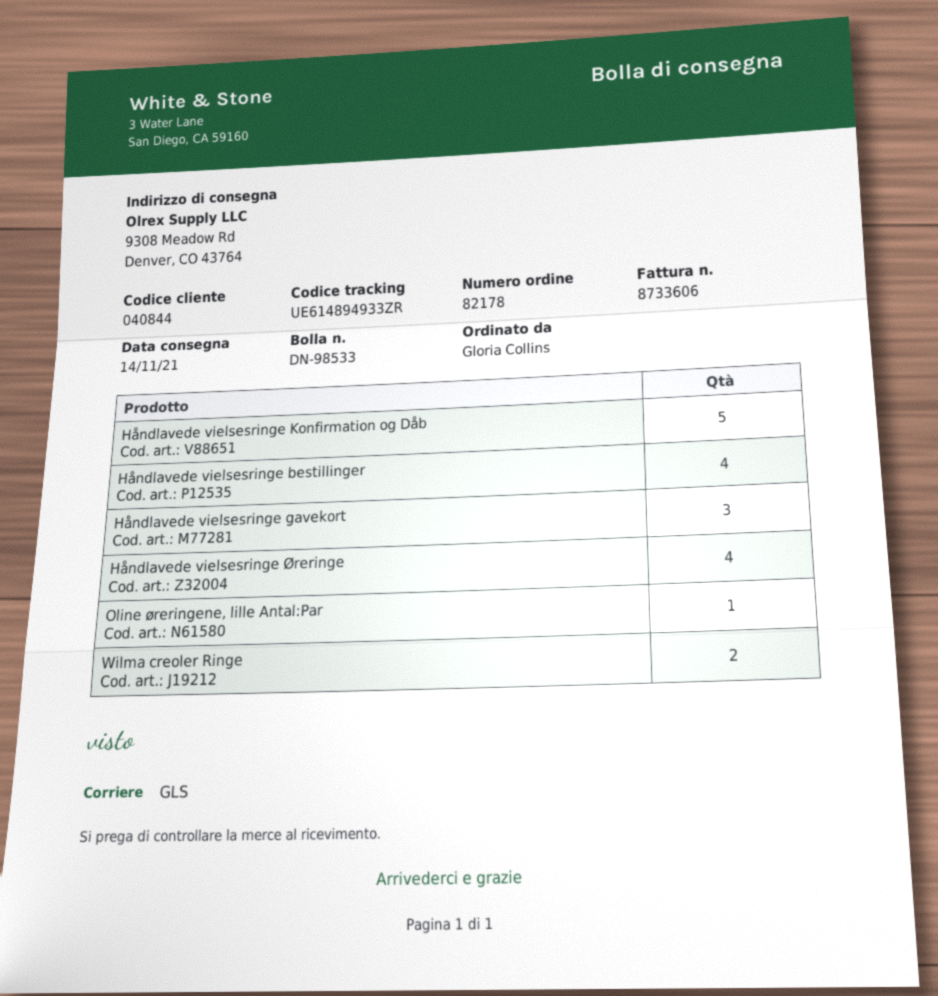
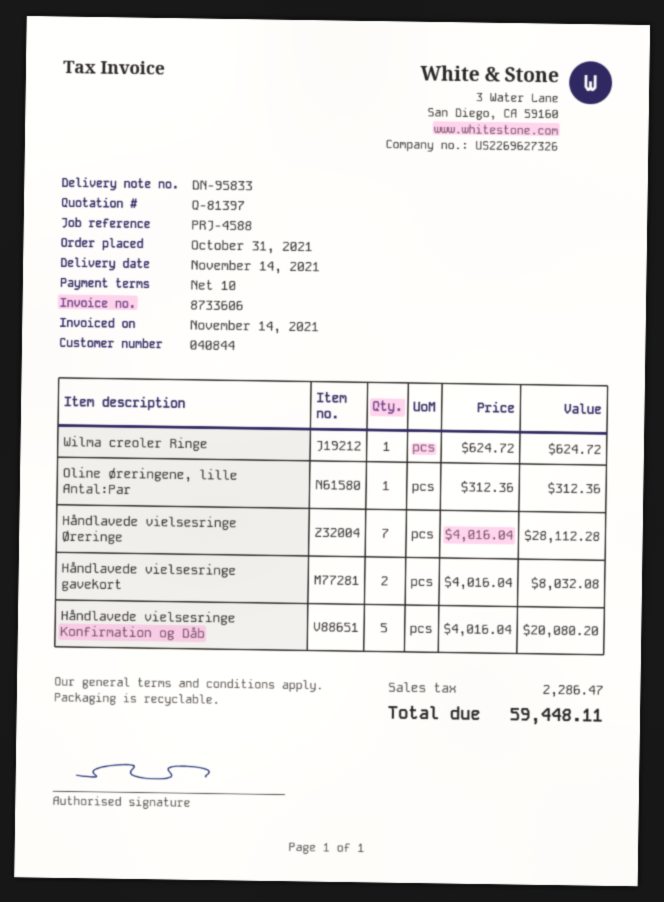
delivery note number: DN-98533 -> DN-95833
Håndlavede vielsesringe bestillinger: 4 -> none
Håndlavede vielsesringe gavekort: 3 -> 2
Håndlavede vielsesringe Øreringe: 4 -> 7
Wilma creoler Ringe: 2 -> 1

